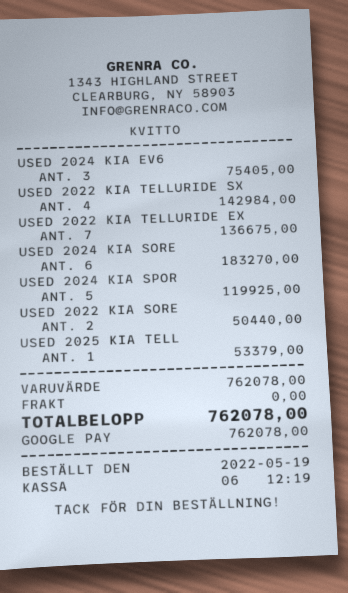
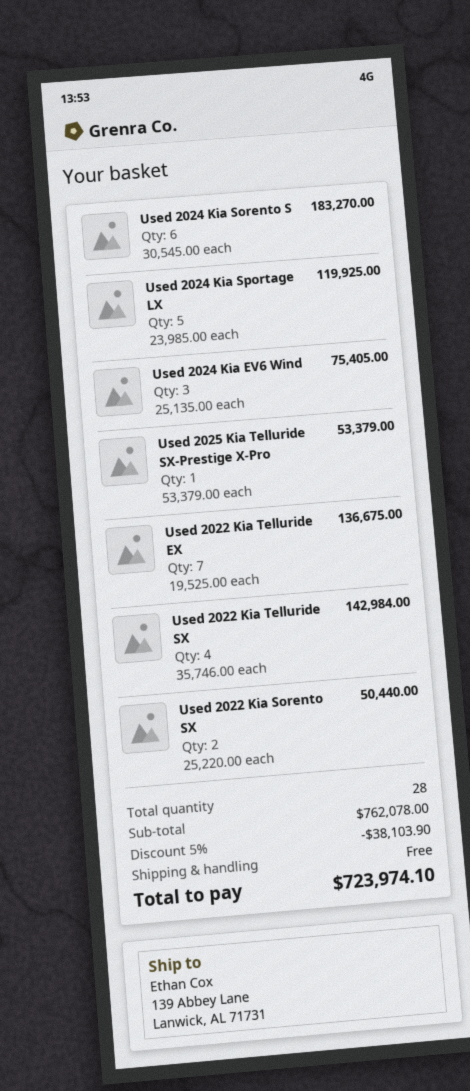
discount: none -> 5% = 38103.90
total: 762078.00 -> 723974.10

